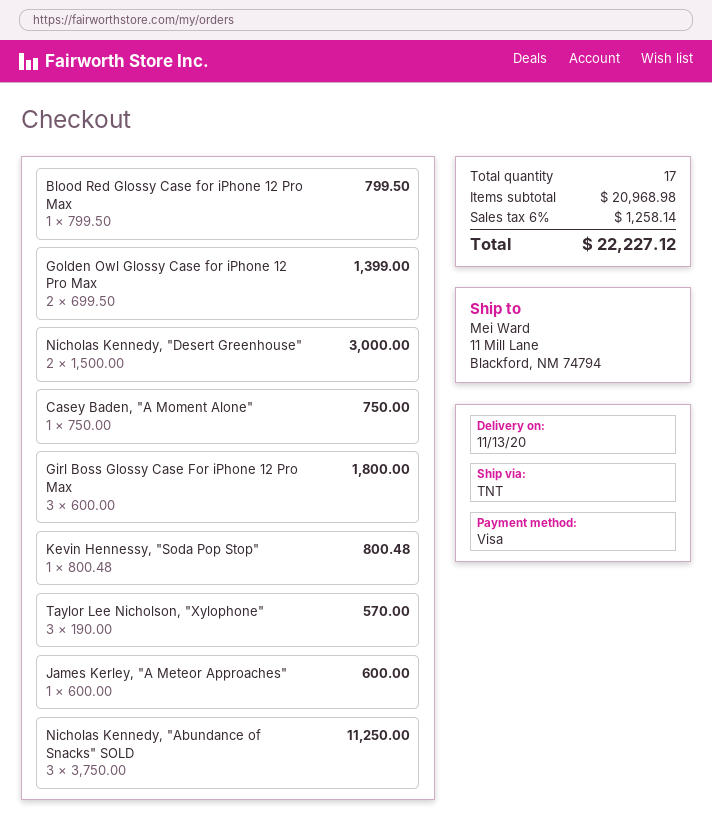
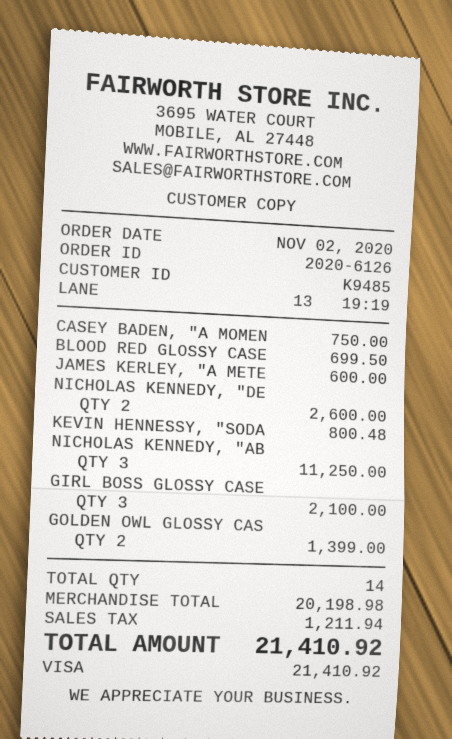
Blood Red Glossy Case for iPhone 12 Pro Max: 1 for 799.50 -> 1 for 699.50
Nicholas Kennedy, "Desert Greenhouse": 2 for 3000.00 -> 2 for 2600.00
Girl Boss Glossy Case For iPhone 12 Pro Max: 3 for 1800.00 -> 3 for 2100.00
Taylor Lee Nicholson, "Xylophone": 3 for 570.00 -> none
total quantity: 17 -> 14
subtotal: 20968.98 -> 20198.98
tax: 1258.14 -> 1211.94
total: 22227.12 -> 21410.92

